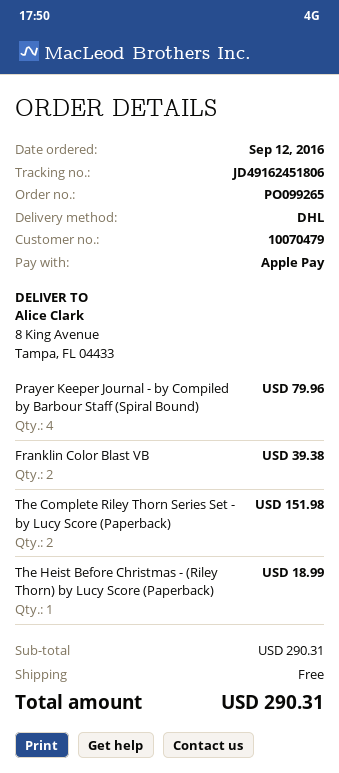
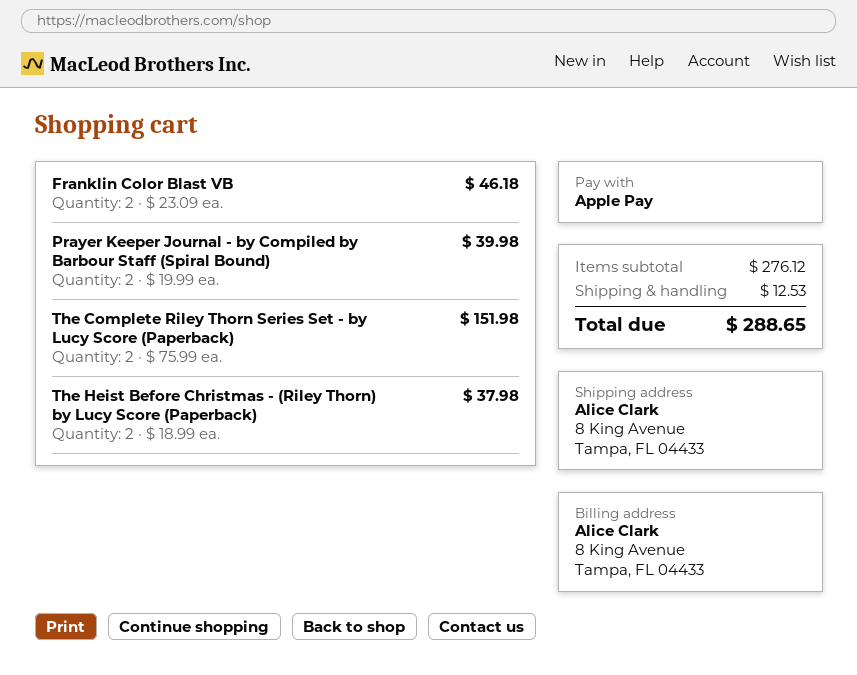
Prayer Keeper Journal - by Compiled by Barbour Staff (Spiral Bound): 4 for 79.96 -> 2 for 39.98
Franklin Color Blast VB: 2 for 39.38 -> 2 for 46.18
The Heist Before Christmas - (Riley Thorn) by Lucy Score (Paperback): 1 for 18.99 -> 2 for 37.98
subtotal: 290.31 -> 276.12
shipping: 0.00 -> 12.53
total: 290.31 -> 288.65

